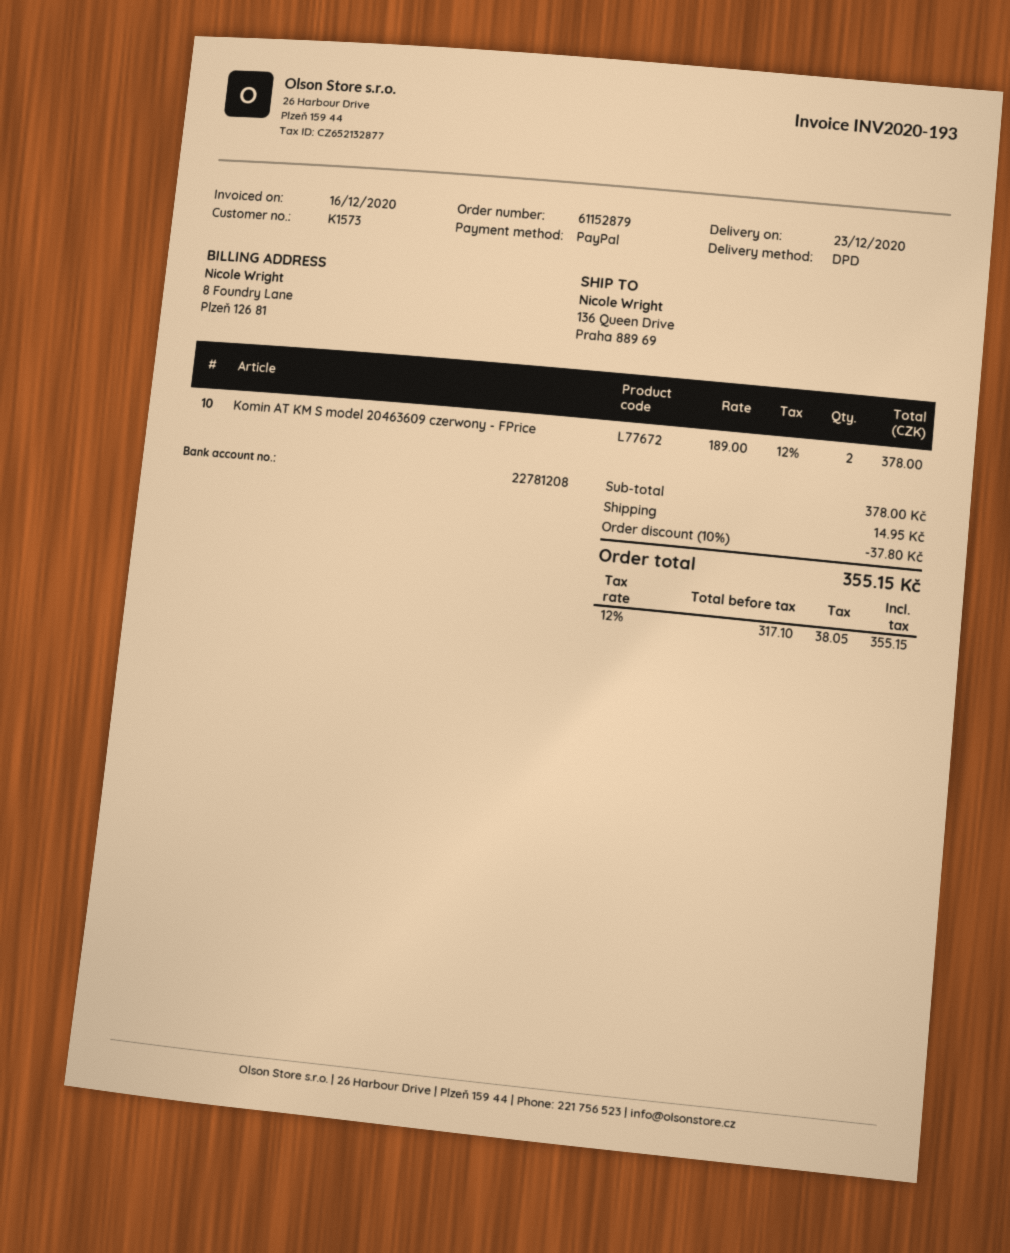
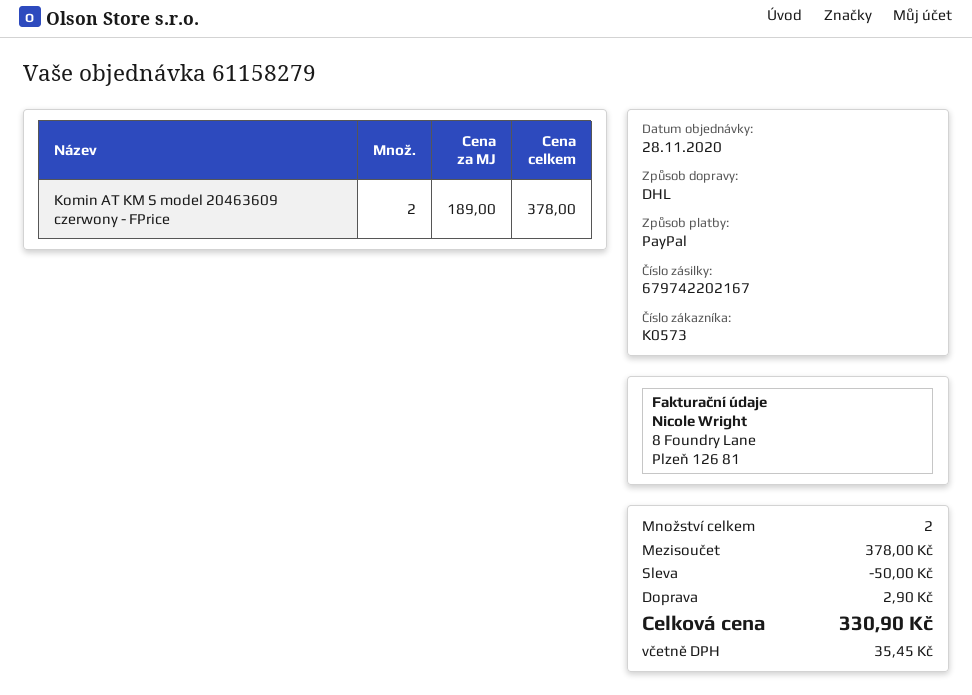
order number: 61152879 -> 61158279
customer number: K1573 -> K0573
shipping method: DPD -> DHL
discount: 37.80 -> 50.00
shipping: 14.95 -> 2.90
tax: 38.05 -> 35.45
total: 355.15 -> 330.90

